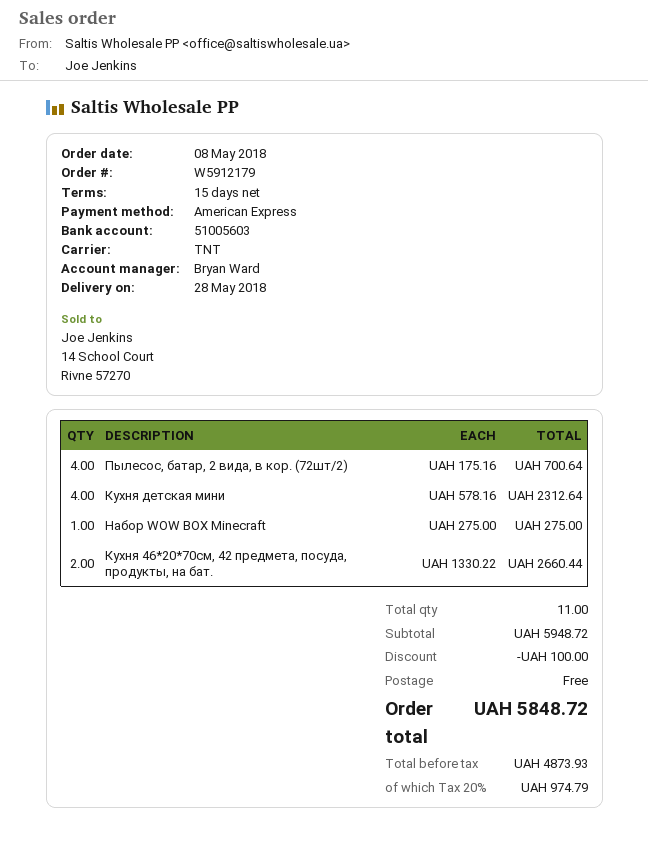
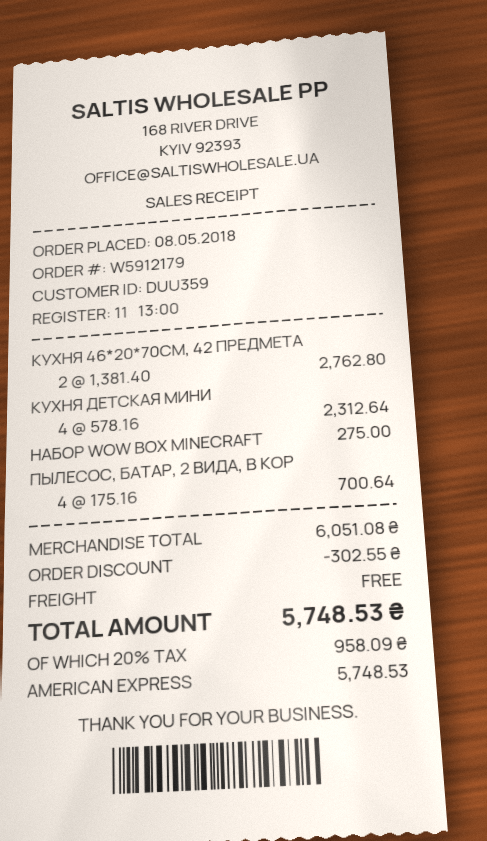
Кухня 46*20*70см, 42 предмета, посуда, продукты, на бат.: 2 x 1330.22 = 2660.44 -> 2 x 1381.40 = 2762.80
subtotal: 5948.72 -> 6051.08
discount: 100.00 -> 302.55
tax: 20% = 974.79 -> 20% = 958.09
total: 5848.72 -> 5748.53

